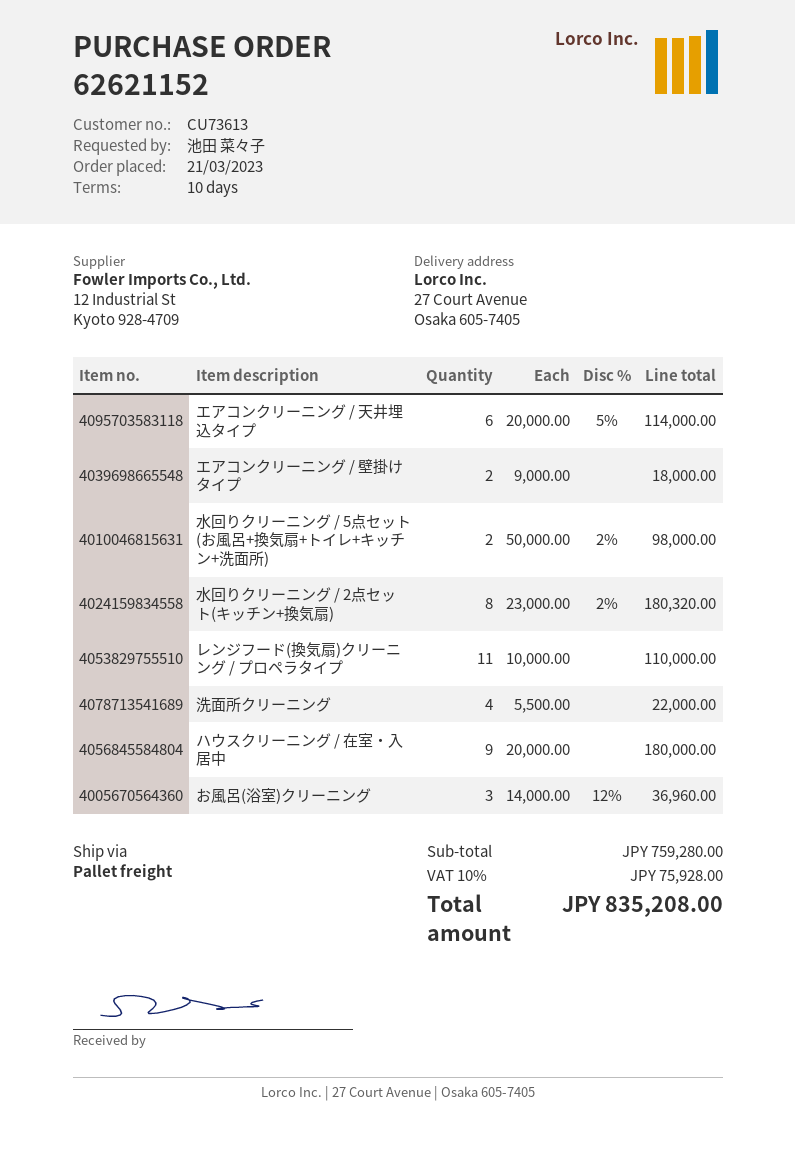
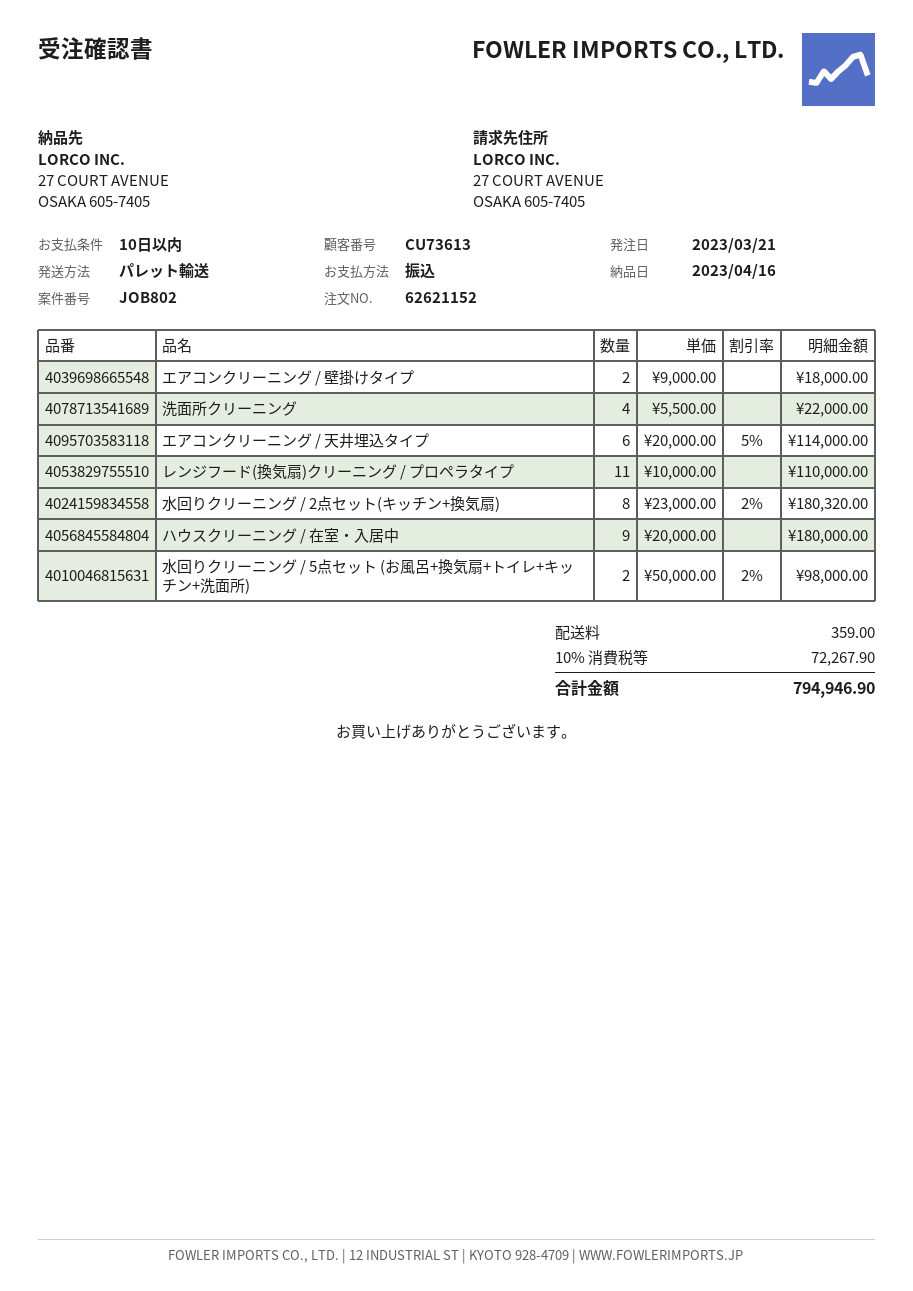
お風呂(浴室)クリーニング: 3 x 14000.00 - 12% = 36960.00 -> none
shipping: none -> 359.00
tax: 10% = 75928.00 -> 10% = 72267.90
total: 835208.00 -> 794946.90

